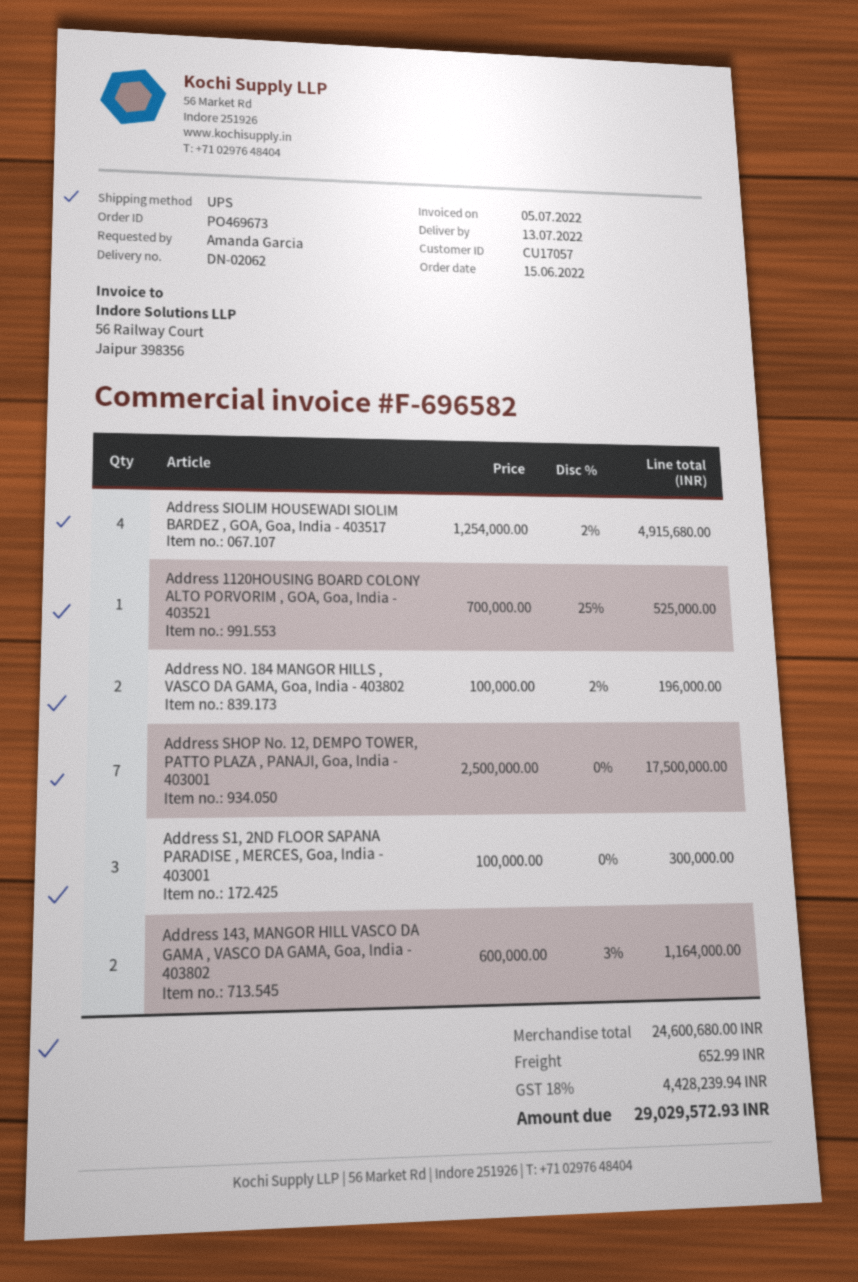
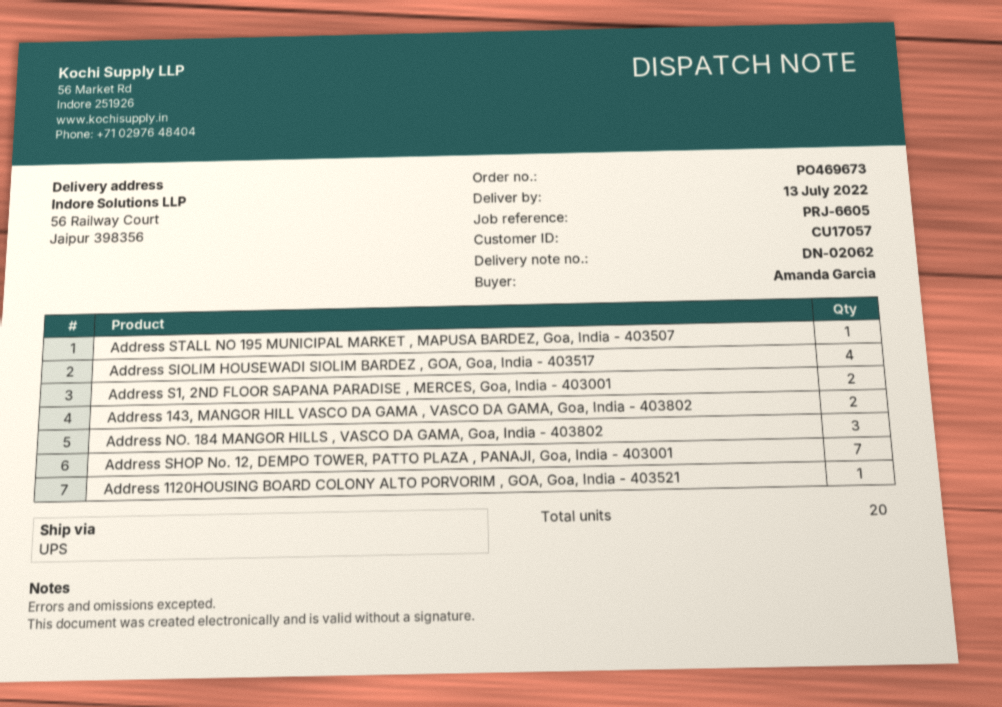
Address NO. 184 MANGOR HILLS , VASCO DA GAMA, Goa, India - 403802: 2 -> 3
Address S1, 2ND FLOOR SAPANA PARADISE , MERCES, Goa, India - 403001: 3 -> 2
Address STALL NO 195 MUNICIPAL MARKET , MAPUSA BARDEZ, Goa, India - 403507: none -> 1

